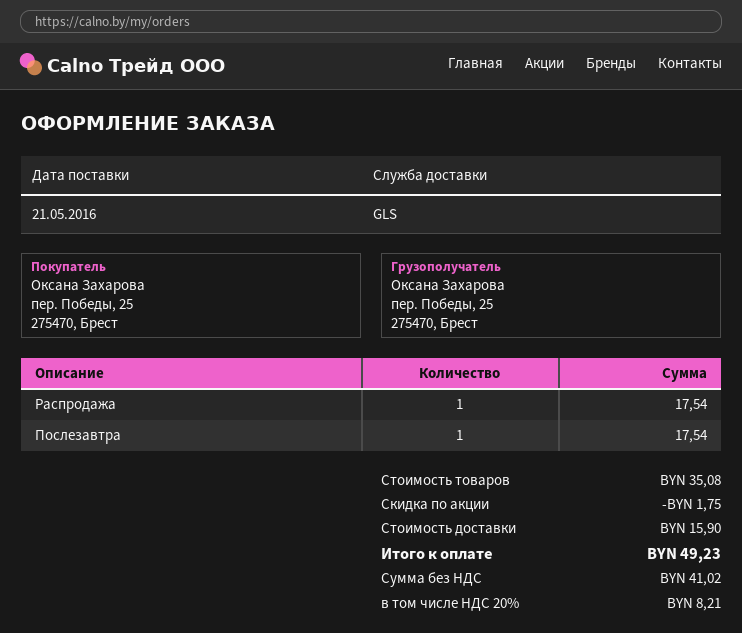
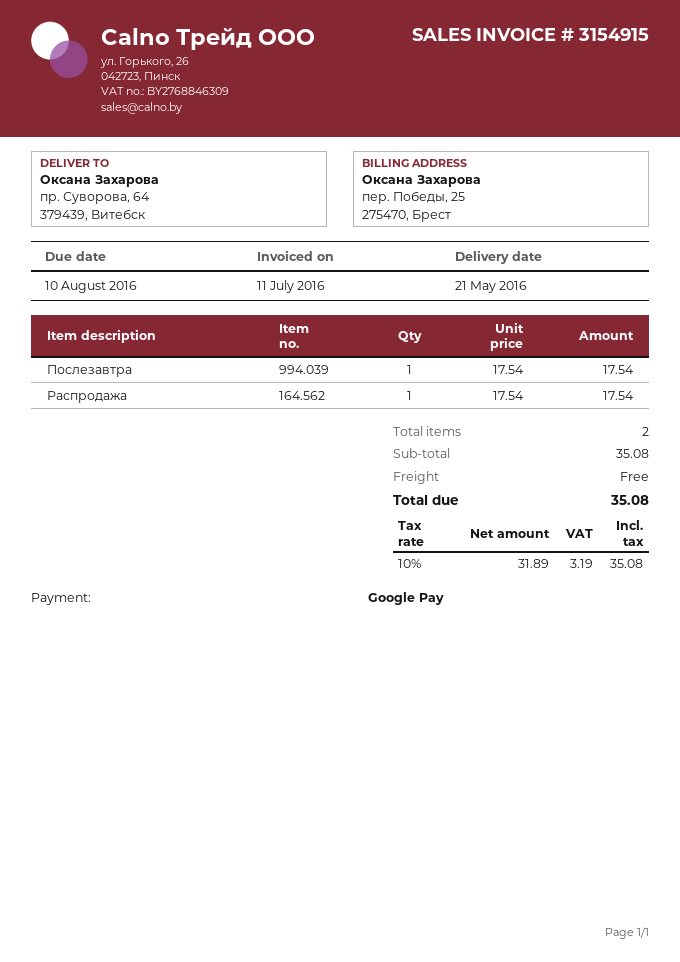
ship to: пер. Победы, 25, 275470, Брест -> пр. Суворова, 64, 379439, Витебск
discount: 1.75 -> none
shipping: 15.90 -> 0.00
net: 41.02 -> 31.89
tax: 20% = 8.21 -> 10% = 3.19
total: 49.23 -> 35.08

